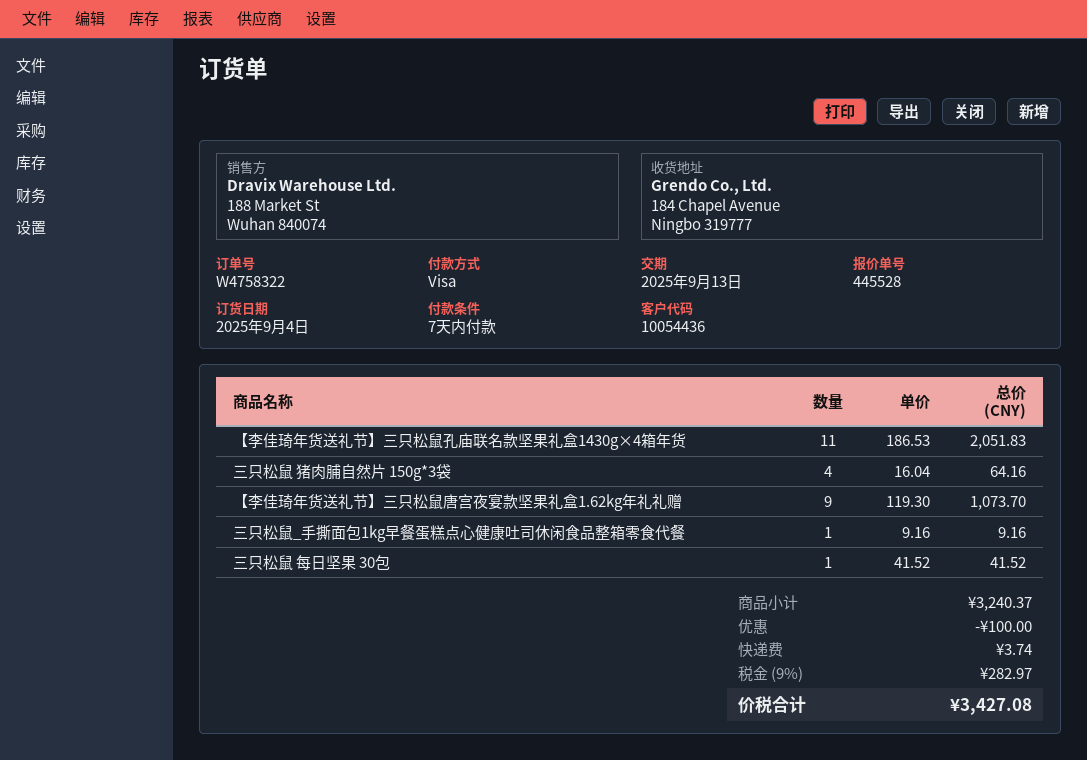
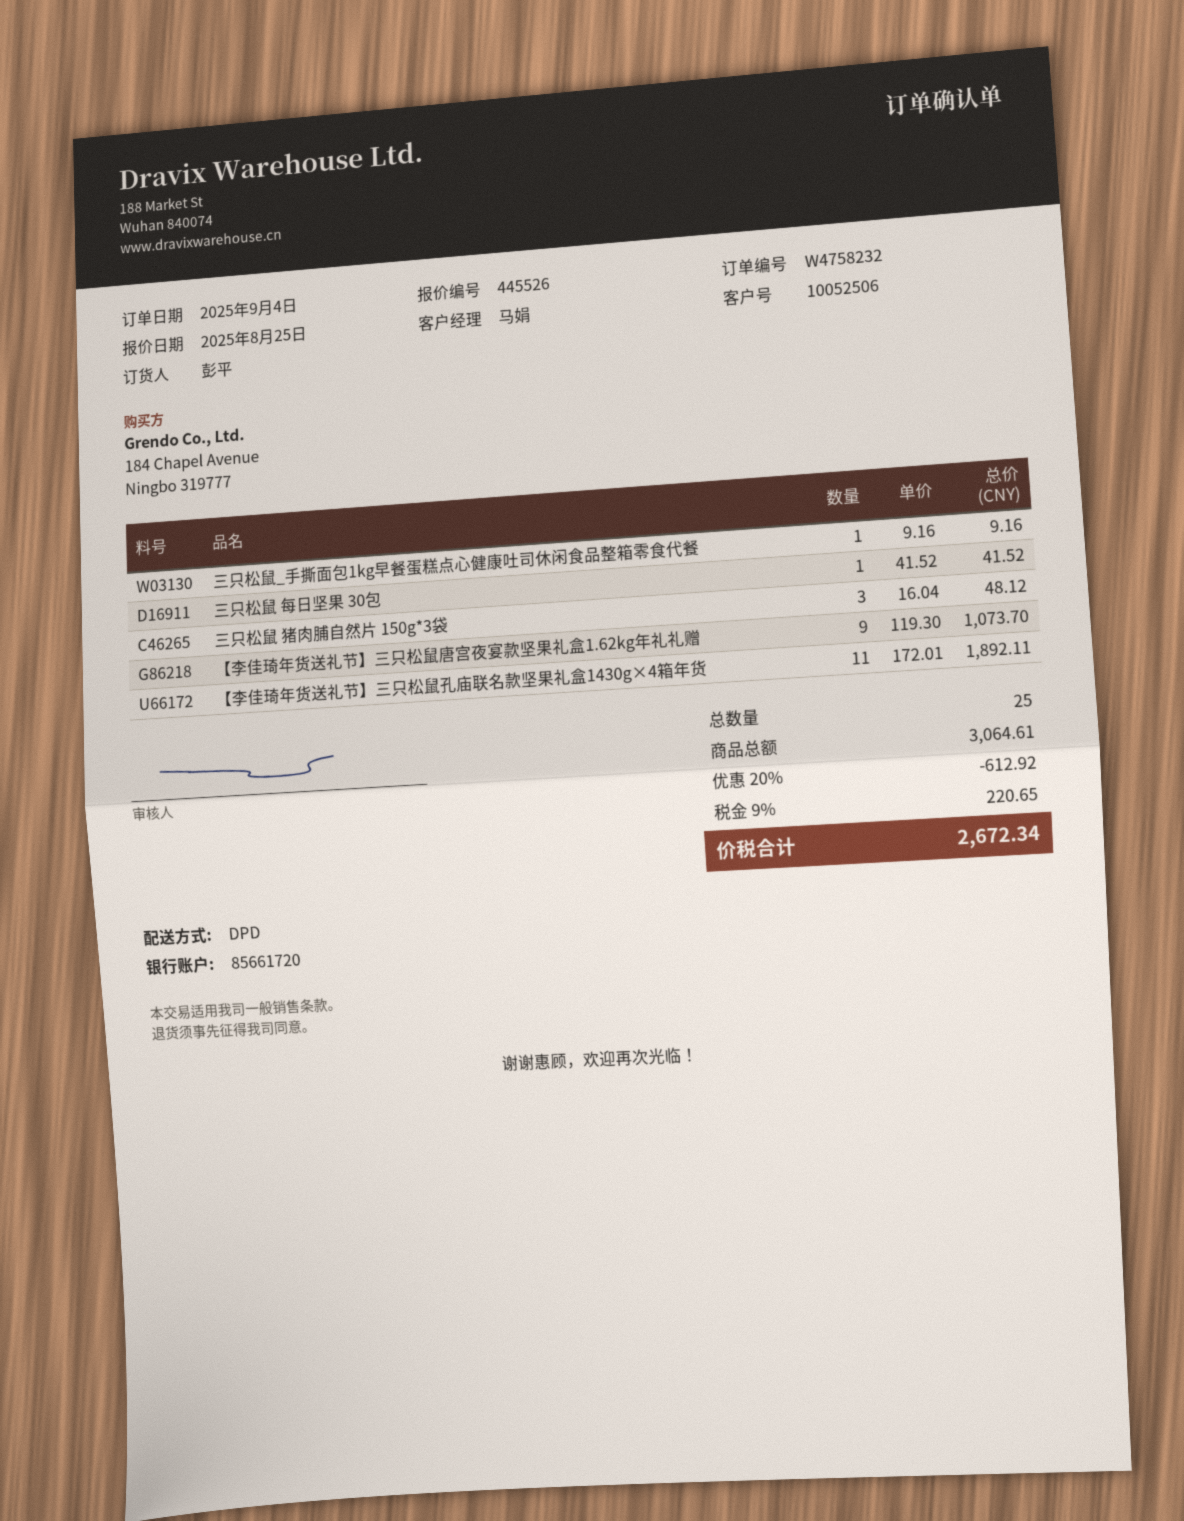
quote number: 445528 -> 445526
order number: W4758322 -> W4758232
customer number: 10054436 -> 10052506
【李佳琦年货送礼节】三只松鼠孔庙联名款坚果礼盒1430g×4箱年货: 11 x 186.53 = 2051.83 -> 11 x 172.01 = 1892.11
三只松鼠 猪肉脯自然片 150g*3袋: 4 x 16.04 = 64.16 -> 3 x 16.04 = 48.12
subtotal: 3240.37 -> 3064.61
discount: 100.00 -> 612.92
shipping: 3.74 -> none
tax: 9% = 282.97 -> 9% = 220.65
total: 3427.08 -> 2672.34

